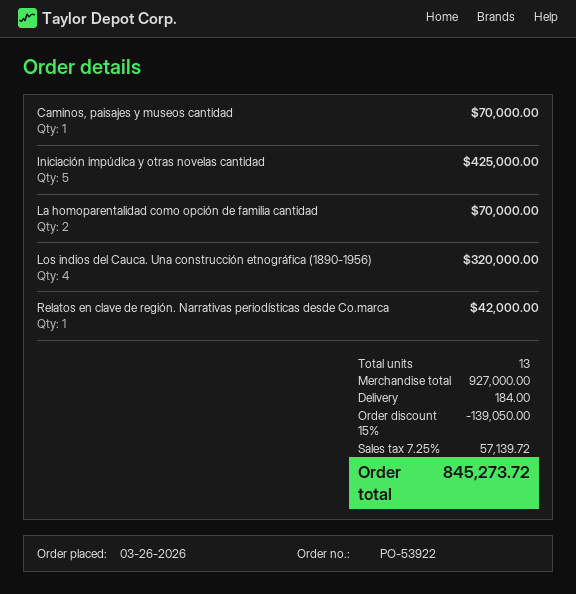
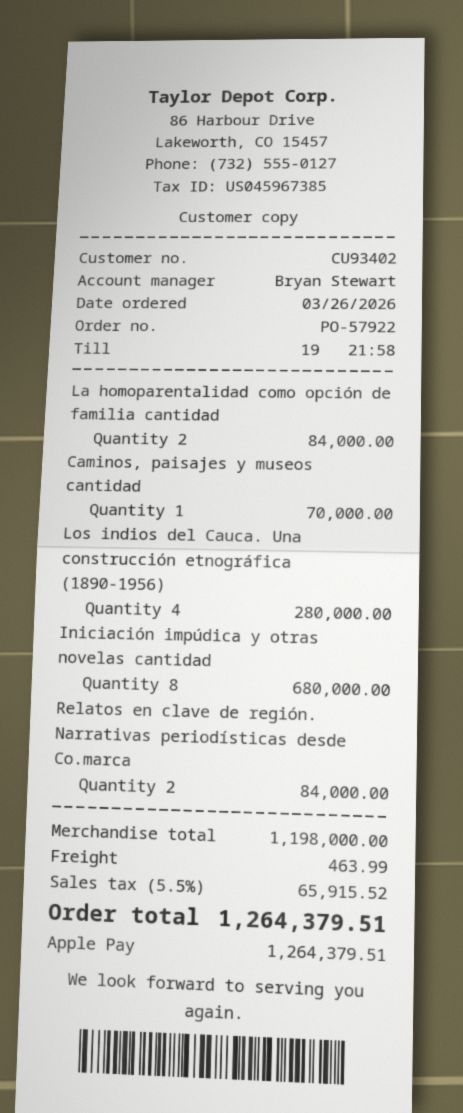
order number: PO-53922 -> PO-57922
Iniciación impúdica y otras novelas cantidad: 5 for 425000.00 -> 8 for 680000.00
La homoparentalidad como opción de familia cantidad: 2 for 70000.00 -> 2 for 84000.00
Los indios del Cauca. Una construcción etnográfica (1890-1956): 4 for 320000.00 -> 4 for 280000.00
Relatos en clave de región. Narrativas periodísticas desde Co.marca: 1 for 42000.00 -> 2 for 84000.00
subtotal: 927000.00 -> 1198000.00
discount: 15% = 139050.00 -> none
shipping: 184.00 -> 463.99
tax: 7.25% = 57139.72 -> 5.5% = 65915.52
total: 845273.72 -> 1264379.51

